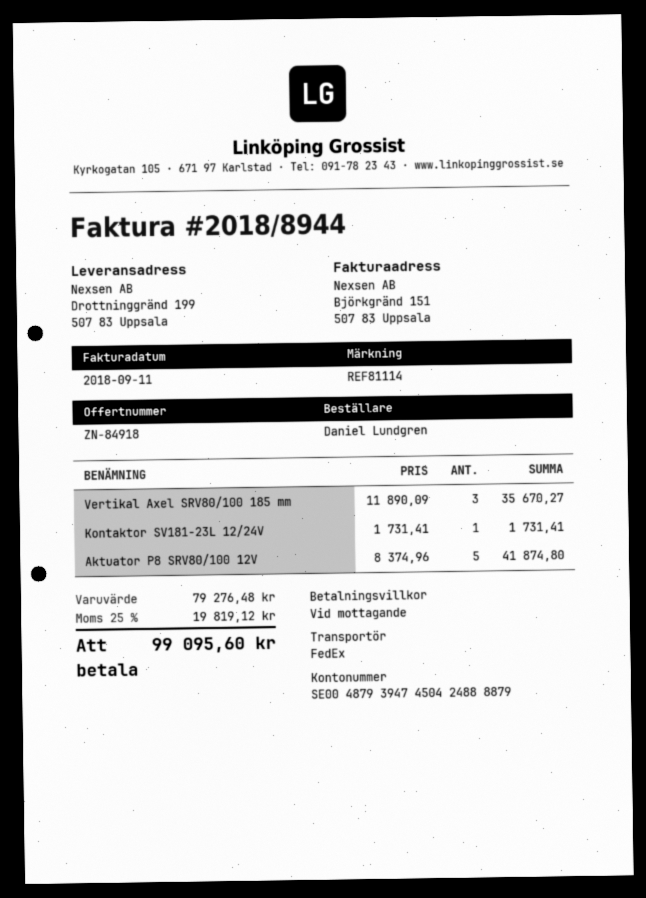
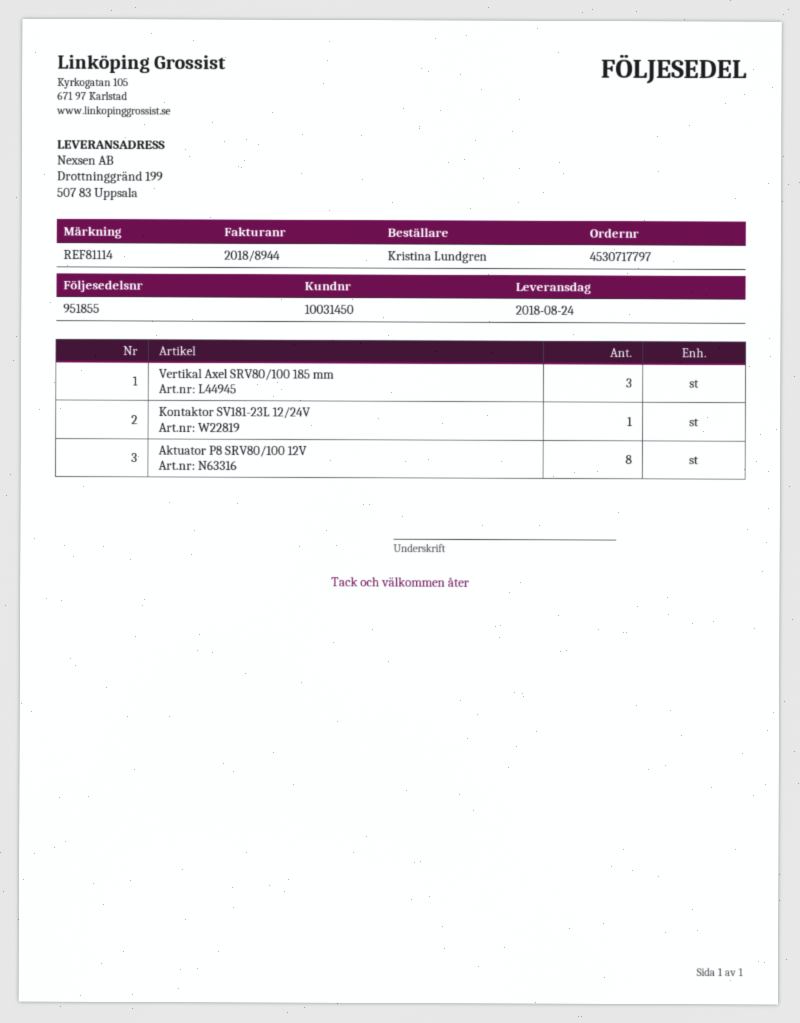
ordered by: Daniel Lundgren -> Kristina Lundgren
Aktuator P8 SRV80/100 12V: 5 -> 8

